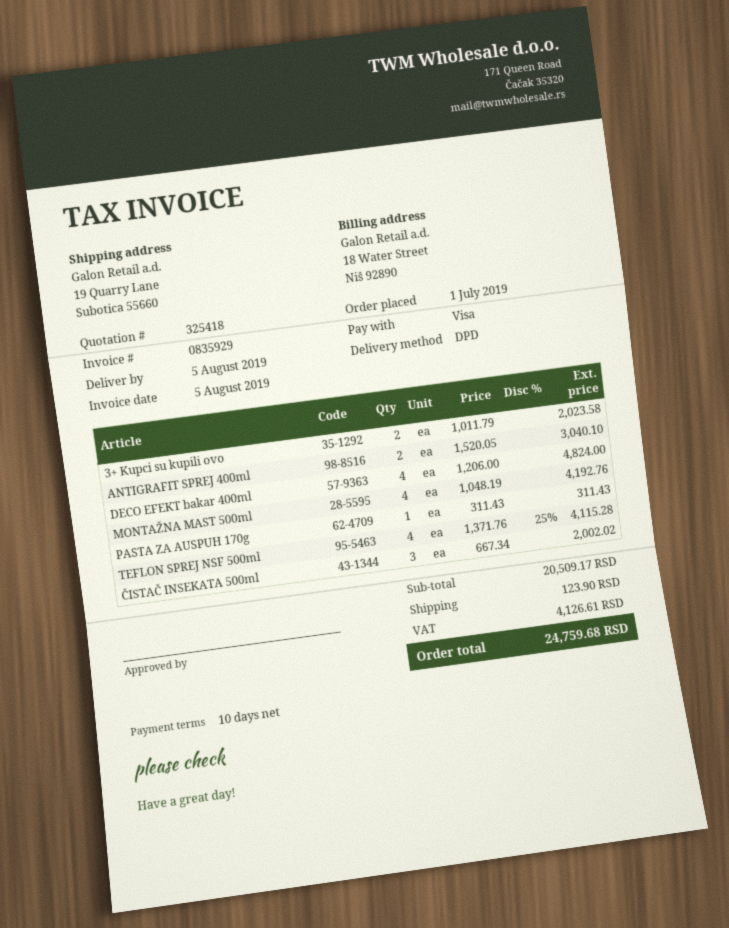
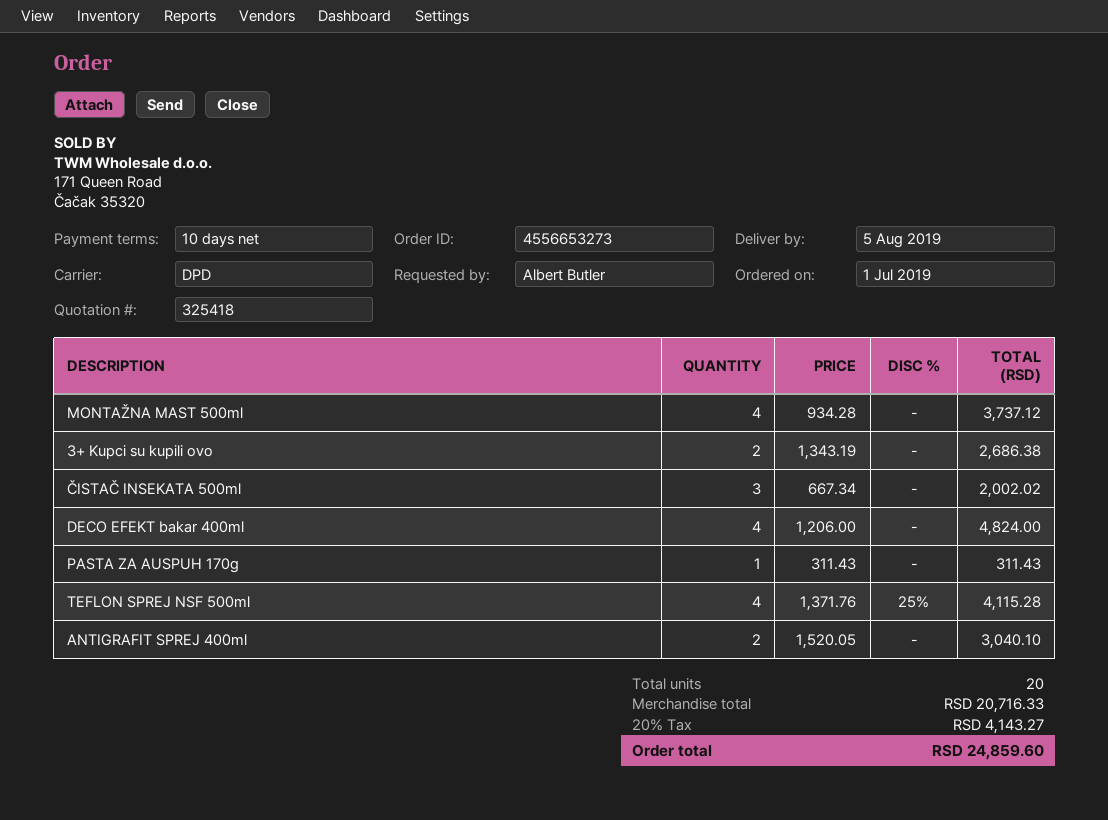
3+ Kupci su kupili ovo: 2 x 1011.79 = 2023.58 -> 2 x 1343.19 = 2686.38
MONTAŽNA MAST 500ml: 4 x 1048.19 = 4192.76 -> 4 x 934.28 = 3737.12
subtotal: 20509.17 -> 20716.33
shipping: 123.90 -> none
tax: 4126.61 -> 4143.27
total: 24759.68 -> 24859.60

